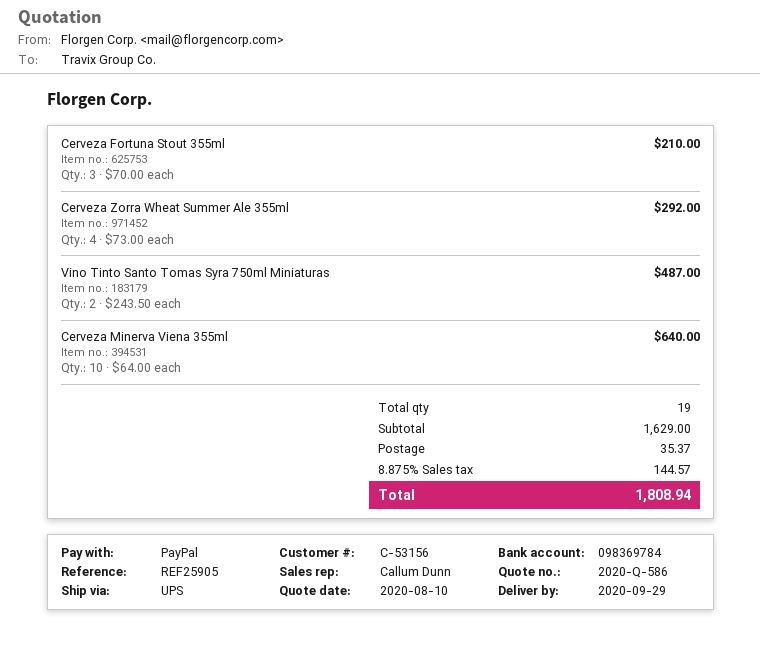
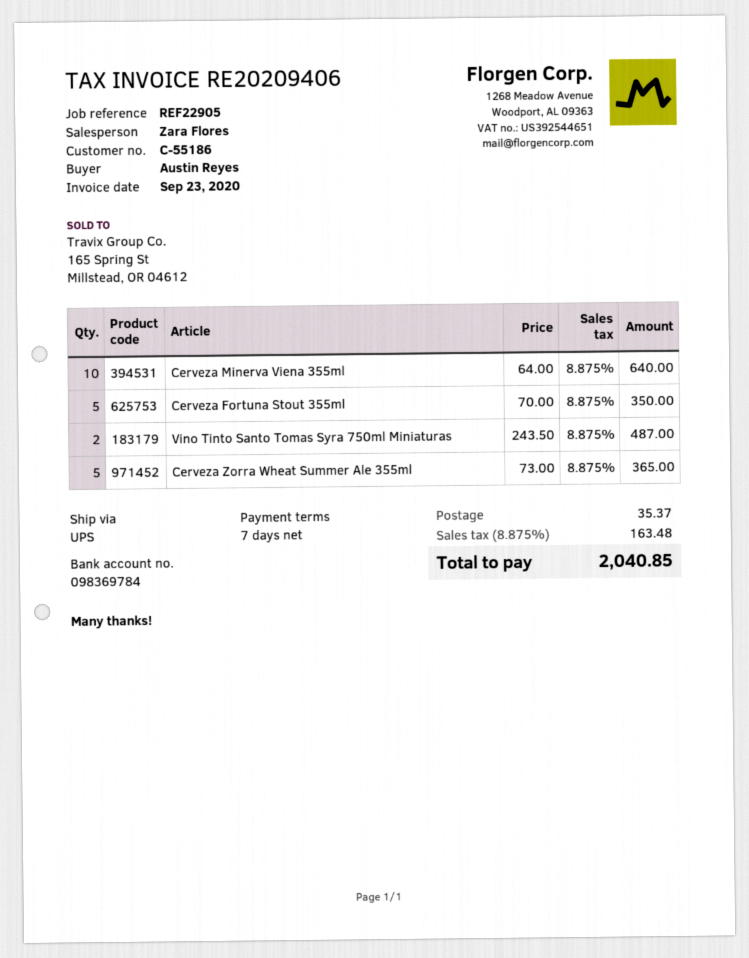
customer number: C-53156 -> C-55186
reference: REF25905 -> REF22905
sales rep: Callum Dunn -> Zara Flores
Cerveza Fortuna Stout 355ml: 3 x 70.00 = 210.00 -> 5 x 70.00 = 350.00
Cerveza Zorra Wheat Summer Ale 355ml: 4 x 73.00 = 292.00 -> 5 x 73.00 = 365.00
tax: 8.875% = 144.57 -> 8.875% = 163.48
total: 1808.94 -> 2040.85

